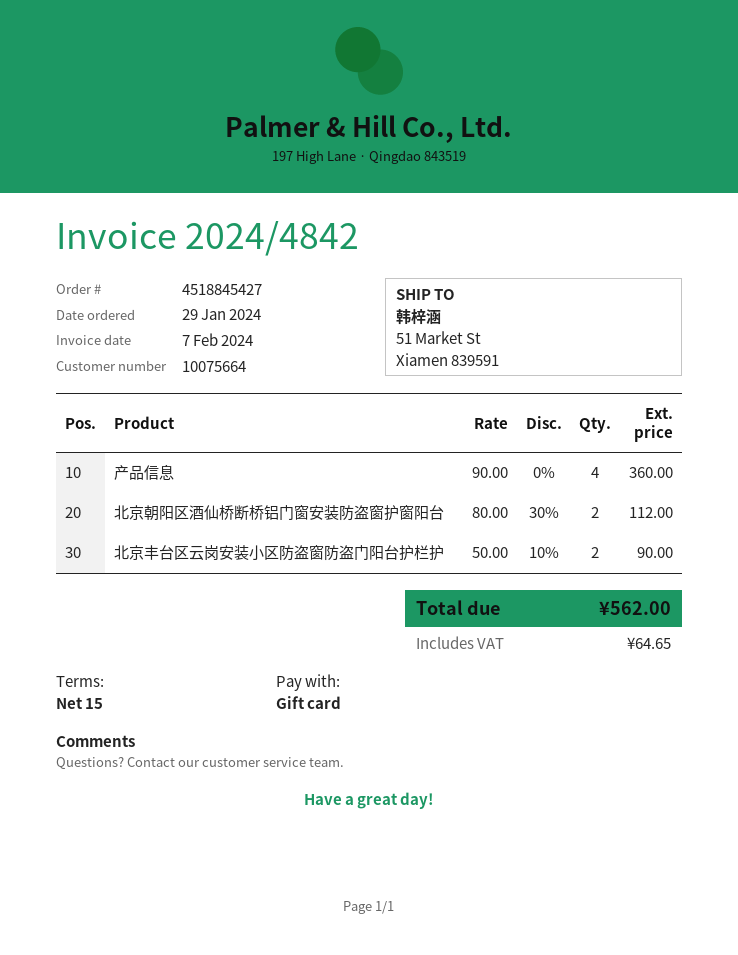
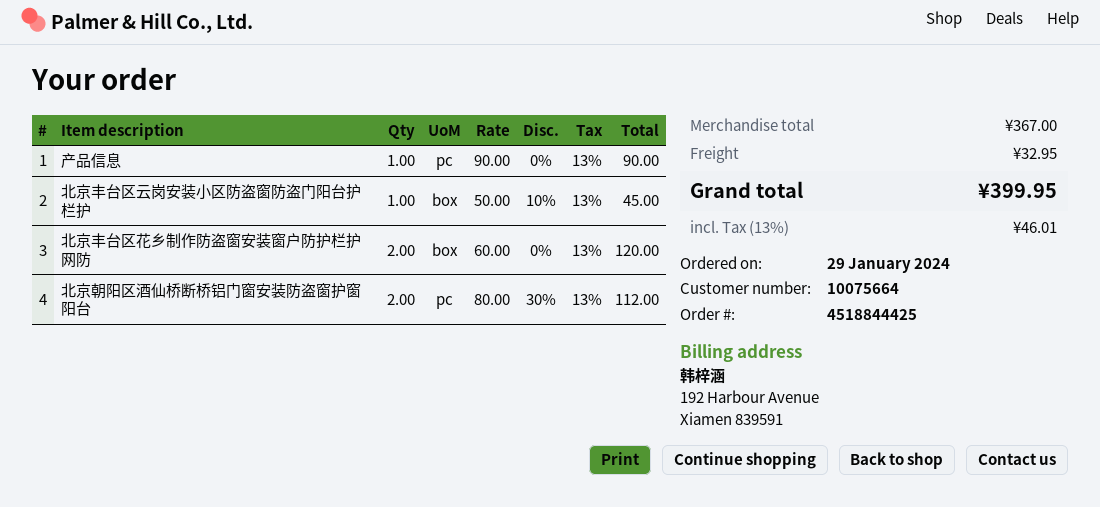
order number: 4518845427 -> 4518844425
产品信息: 4 x 90.00 = 360.00 -> 1 x 90.00 = 90.00
北京丰台区云岗安装小区防盗窗防盗门阳台护栏护: 2 x 50.00 - 10% = 90.00 -> 1 x 50.00 - 10% = 45.00
北京丰台区花乡制作防盗窗安装窗户防护栏护网防: none -> 2 x 60.00 = 120.00
shipping: none -> 32.95
tax: 64.65 -> 46.01
total: 562.00 -> 399.95

